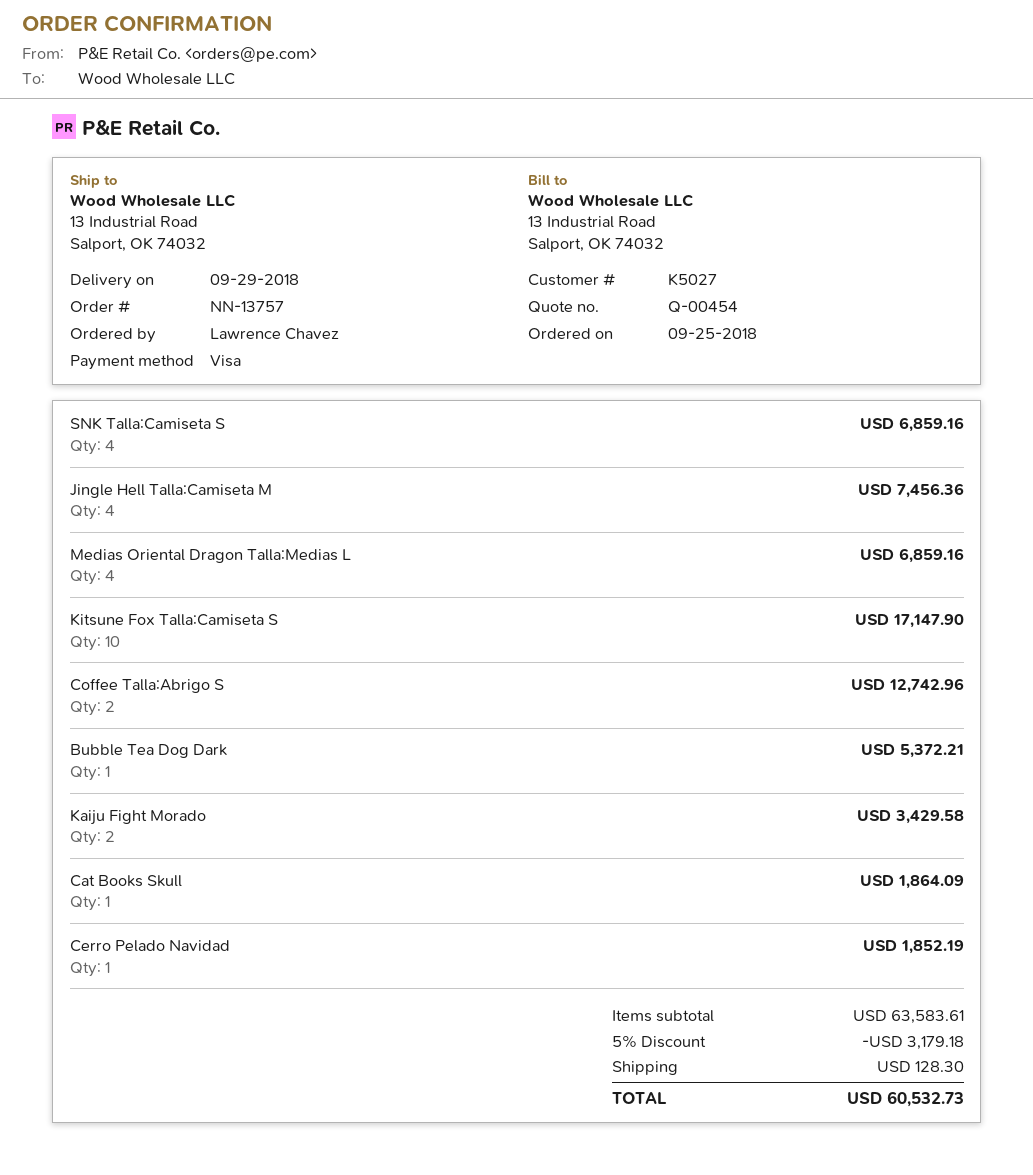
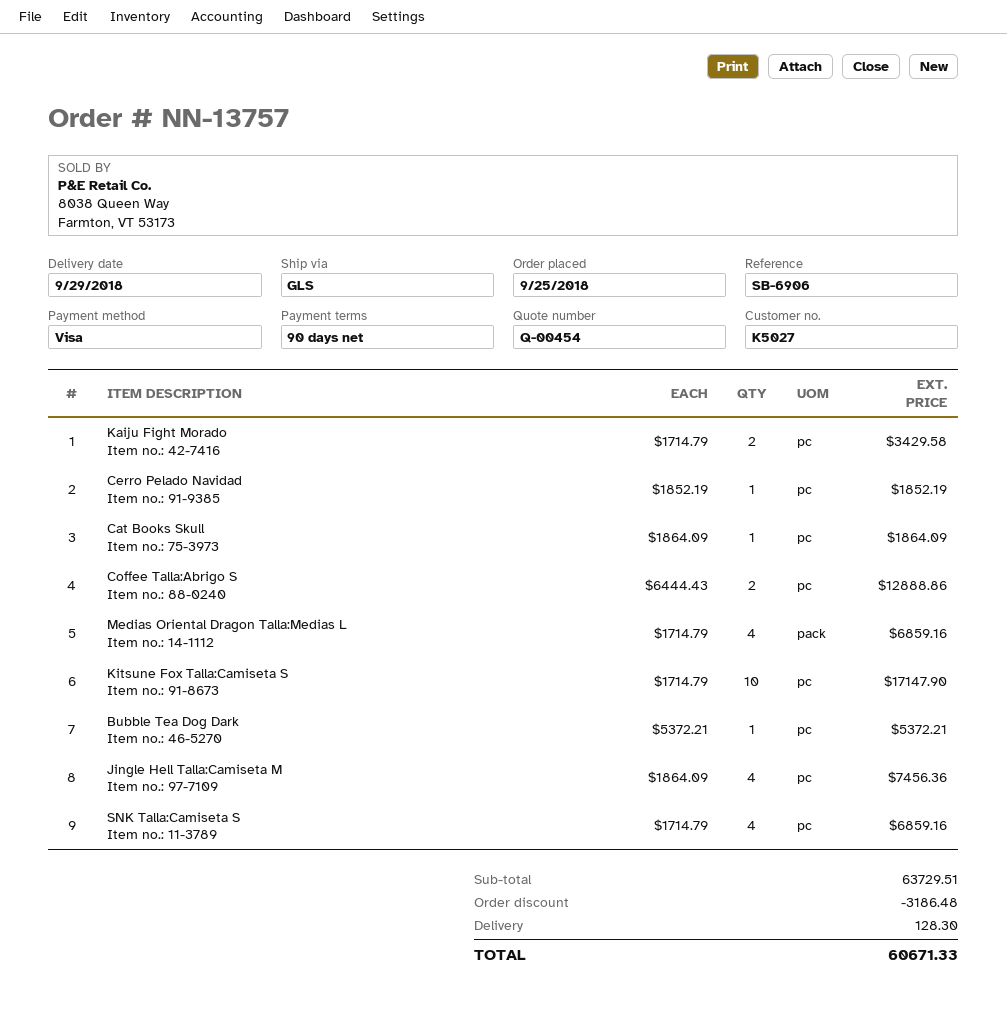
Coffee Talla:Abrigo S: 2 for 12742.96 -> 2 for 12888.86
subtotal: 63583.61 -> 63729.51
discount: 3179.18 -> 3186.48
total: 60532.73 -> 60671.33

